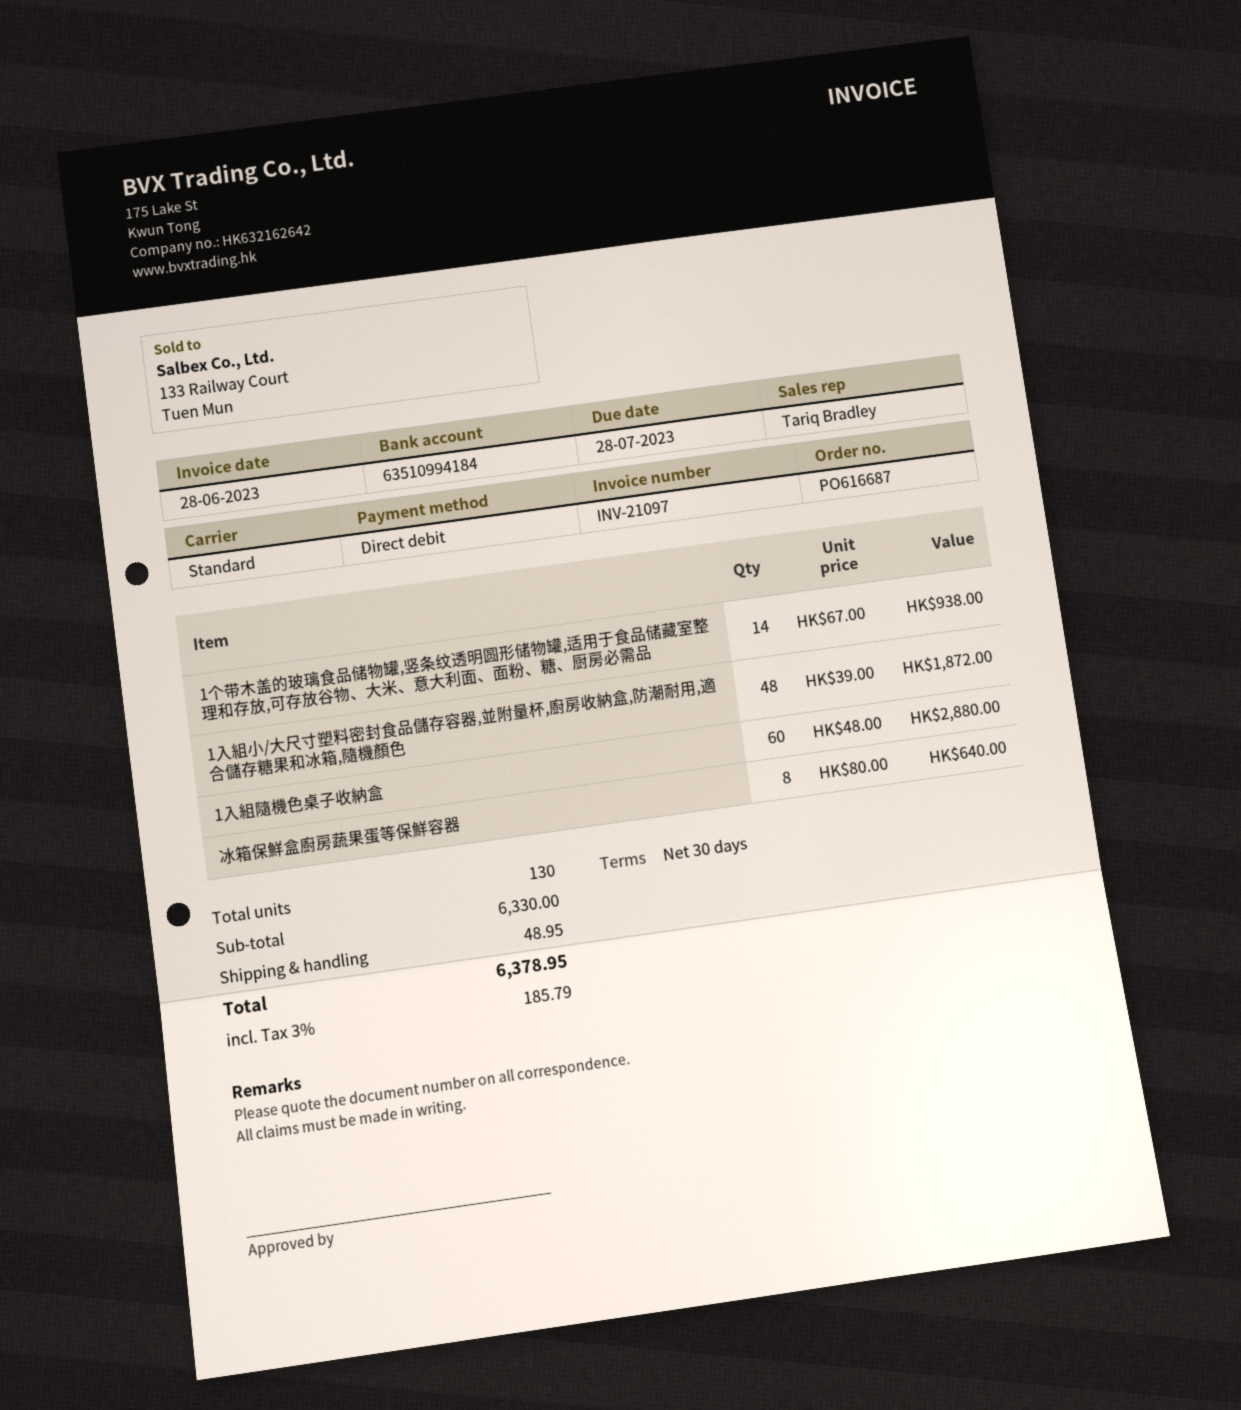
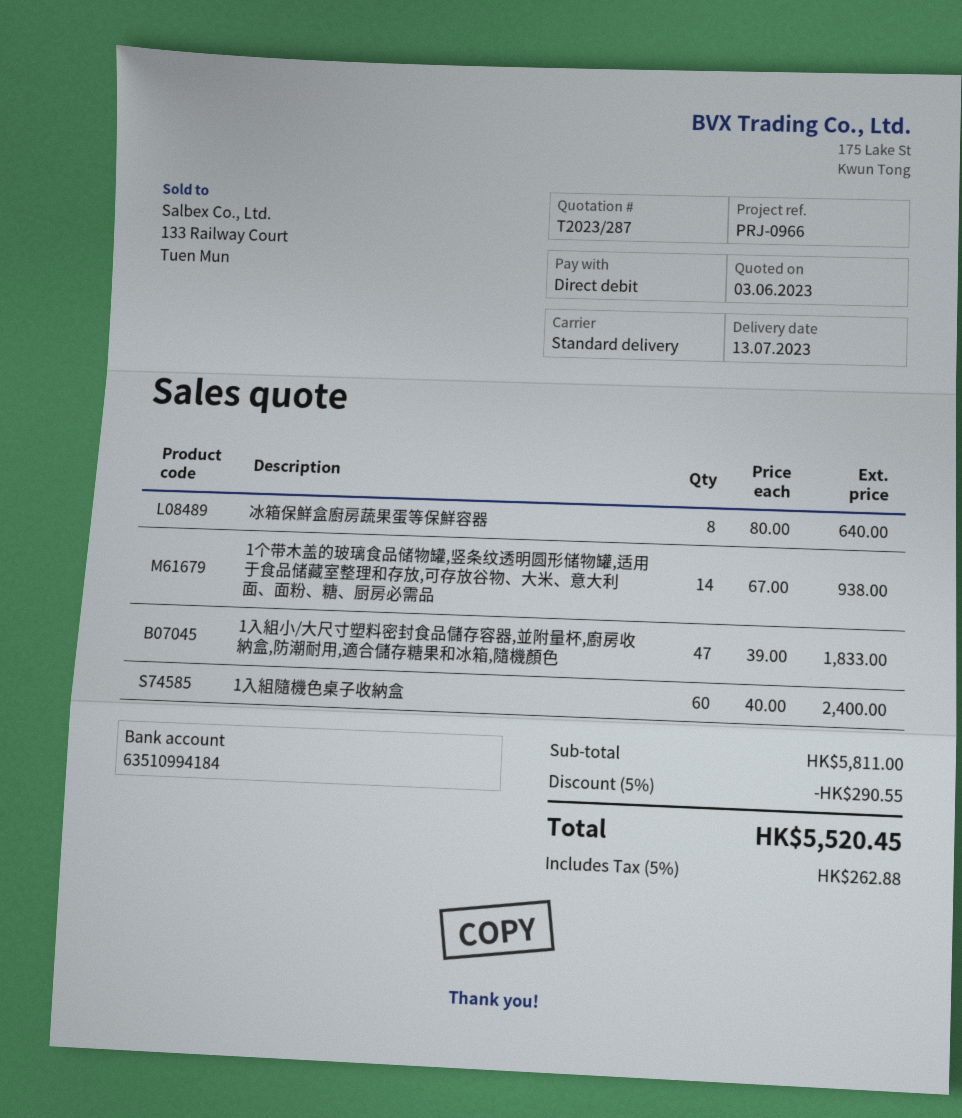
1入組小/大尺寸塑料密封食品儲存容器,並附量杯,廚房收納盒,防潮耐用,適合儲存糖果和冰箱,隨機顏色: 48 x 39.00 = 1872.00 -> 47 x 39.00 = 1833.00
1入組隨機色桌子收納盒: 60 x 48.00 = 2880.00 -> 60 x 40.00 = 2400.00
subtotal: 6330.00 -> 5811.00
discount: none -> 5% = 290.55
shipping: 48.95 -> none
tax: 3% = 185.79 -> 5% = 262.88
total: 6378.95 -> 5520.45

